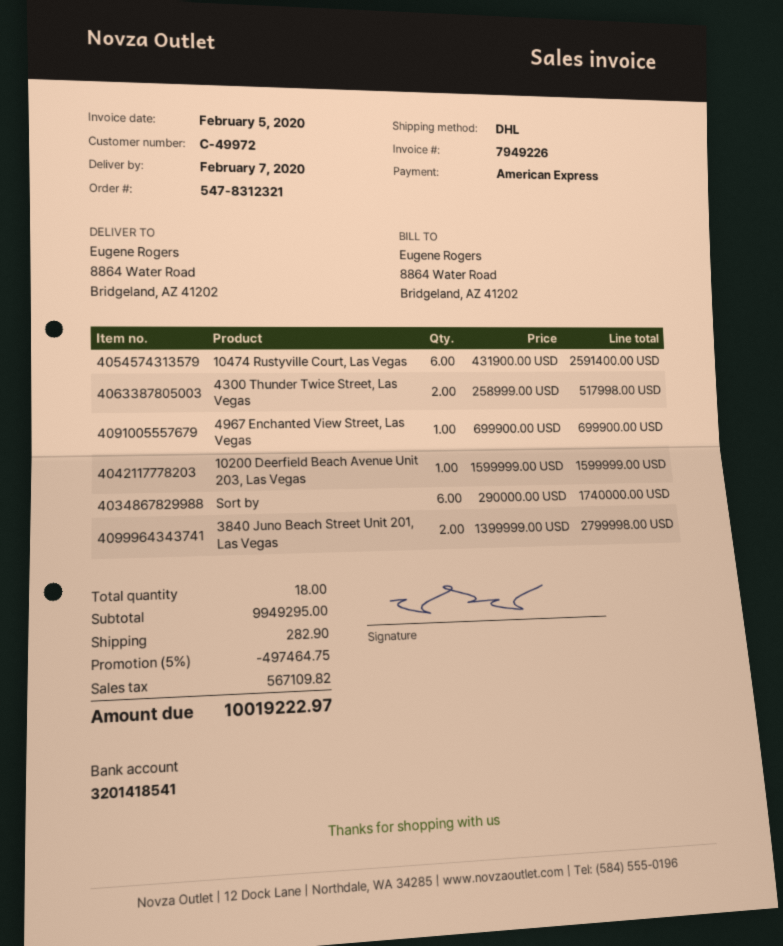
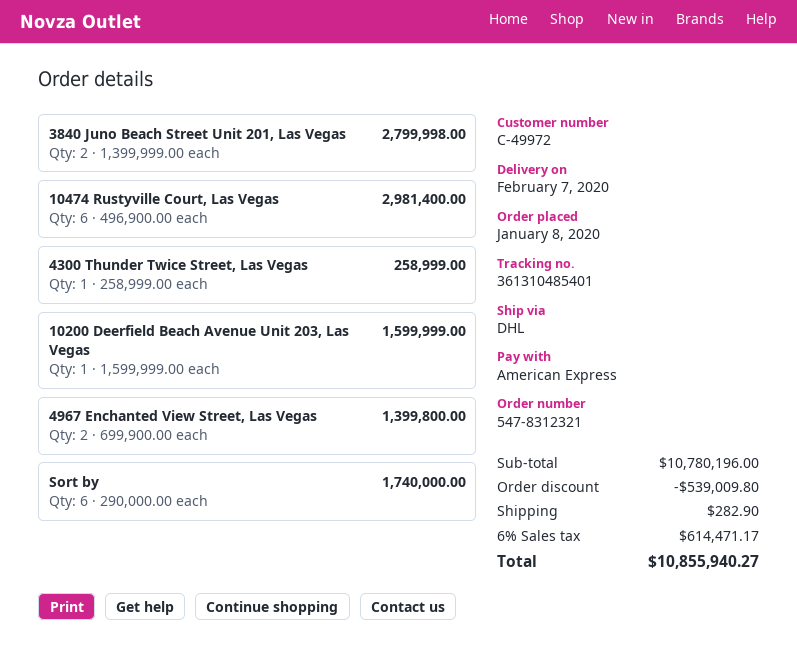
10474 Rustyville Court, Las Vegas: 6 x 431900.00 = 2591400.00 -> 6 x 496900.00 = 2981400.00
4300 Thunder Twice Street, Las Vegas: 2 x 258999.00 = 517998.00 -> 1 x 258999.00 = 258999.00
4967 Enchanted View Street, Las Vegas: 1 x 699900.00 = 699900.00 -> 2 x 699900.00 = 1399800.00
subtotal: 9949295.00 -> 10780196.00
discount: 497464.75 -> 539009.80
tax: 567109.82 -> 614471.17
total: 10019222.97 -> 10855940.27

